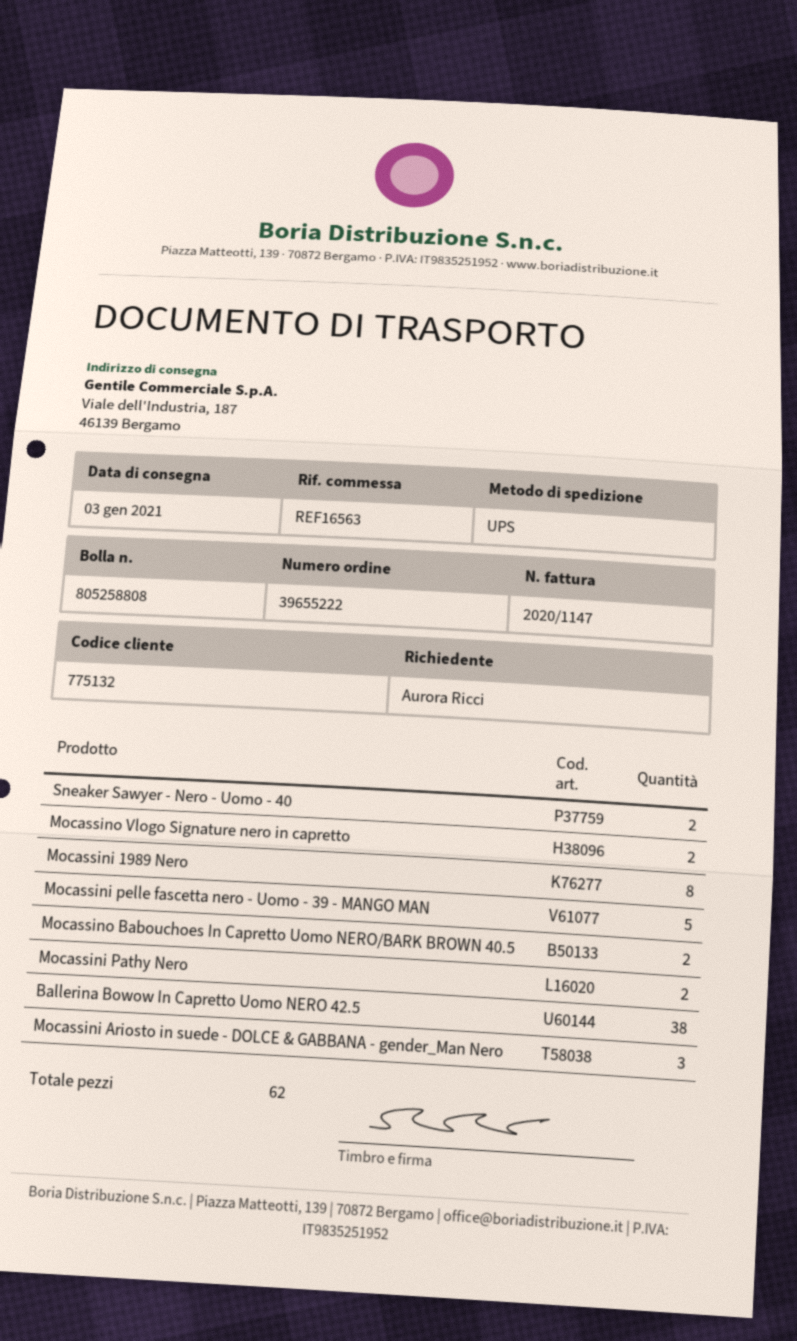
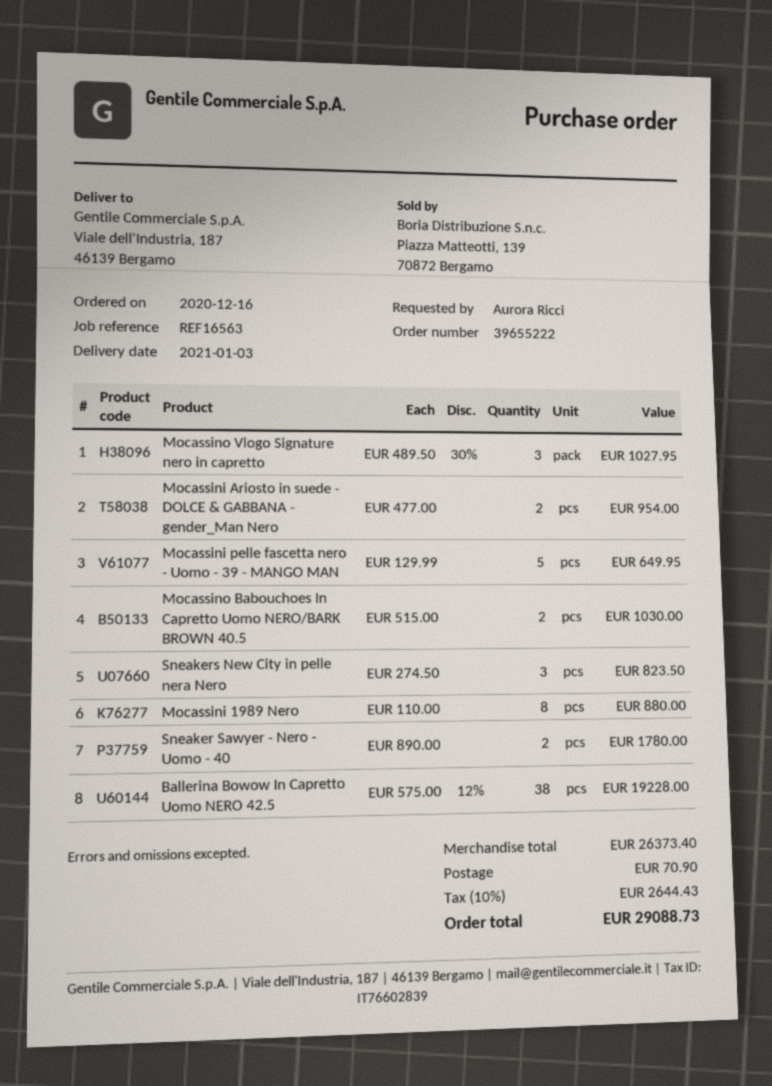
Mocassino Vlogo Signature nero in capretto: 2 -> 3
Mocassini Pathy Nero: 2 -> none
Mocassini Ariosto in suede - DOLCE & GABBANA - gender_Man Nero: 3 -> 2
Sneakers New City in pelle nera Nero: none -> 3

